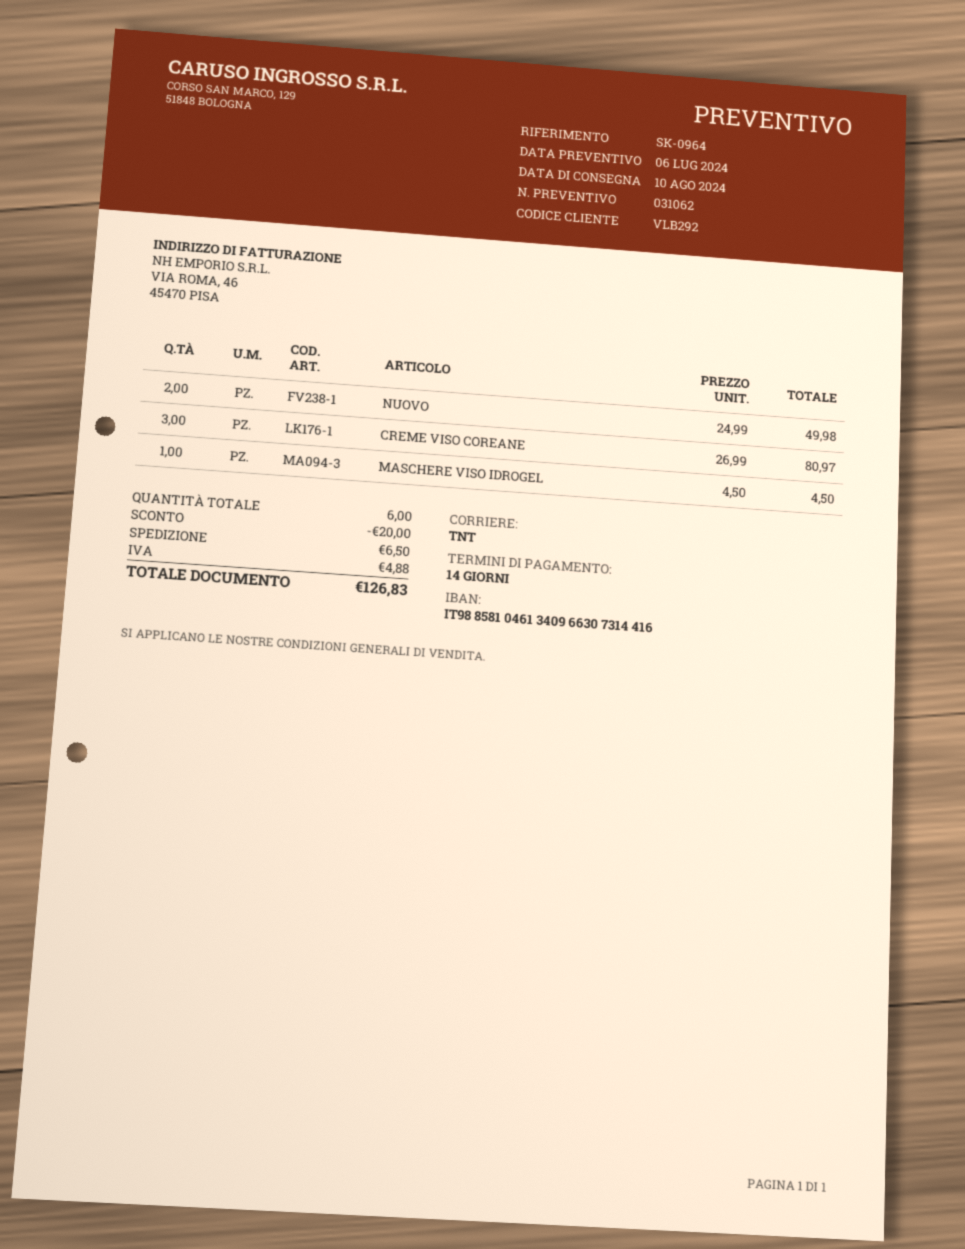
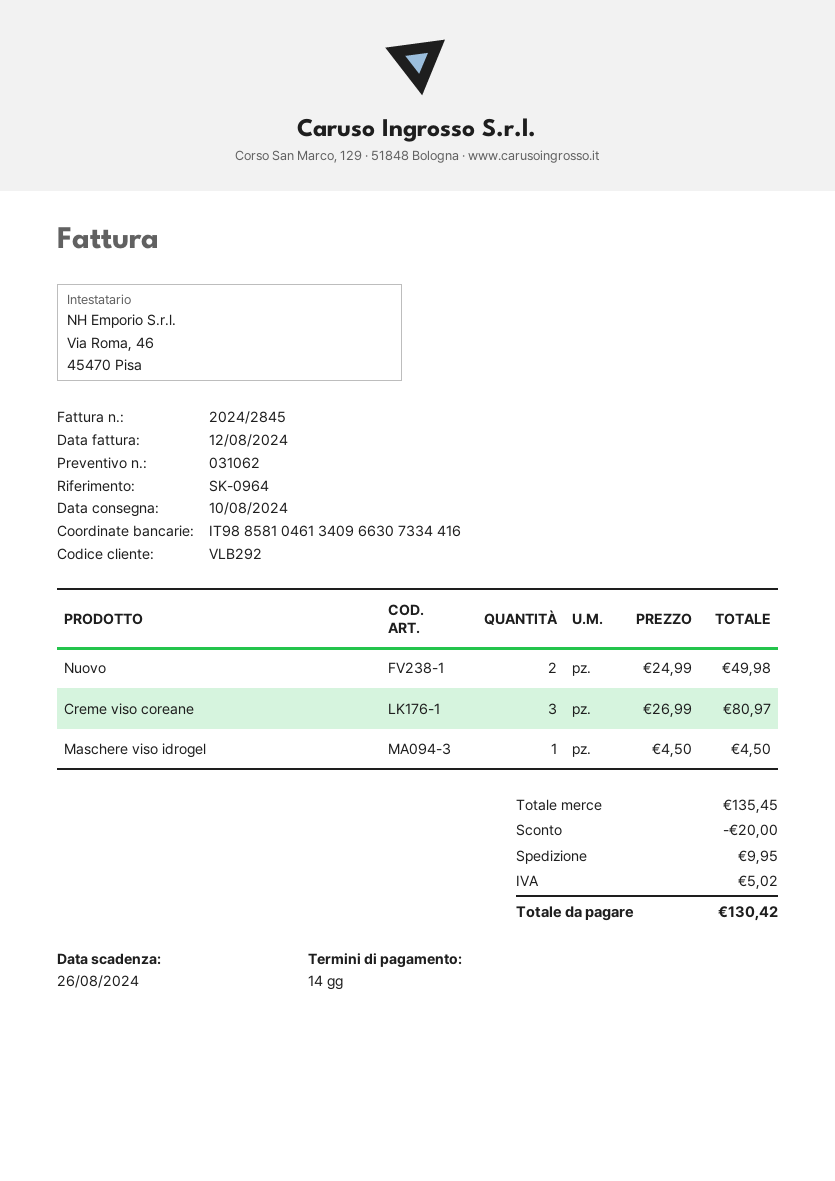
bank account: IT9885810461340966307314416 -> IT9885810461340966307334416
shipping: 6.50 -> 9.95
tax: 4.88 -> 5.02
total: 126.83 -> 130.42

